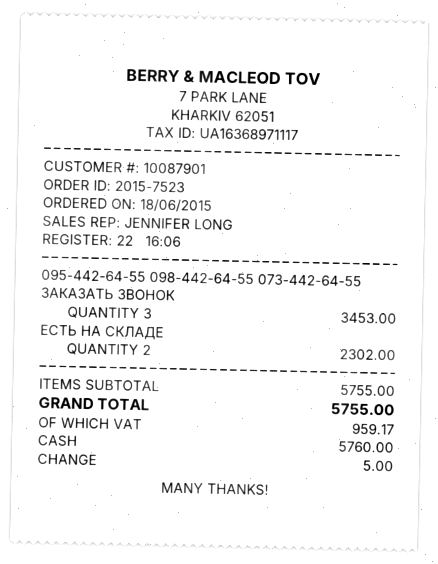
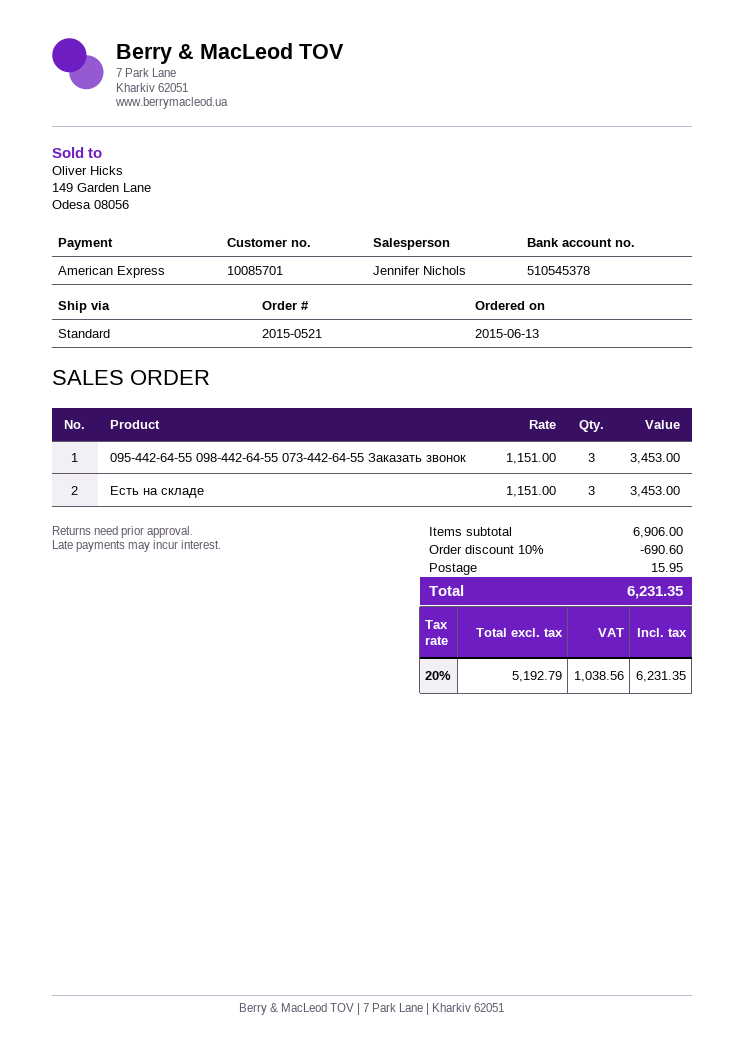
order number: 2015-7523 -> 2015-0521
order date: 2015-06-18 -> 2015-06-13
customer number: 10087901 -> 10085701
sales rep: JENNIFER LONG -> Jennifer Nichols
payment method: cash -> American Express
ЕСТЬ НА СКЛАДЕ: 2 for 2302.00 -> 3 for 3453.00
subtotal: 5755.00 -> 6906.00
discount: none -> 10% = 690.60
shipping: none -> 15.95
tax: 959.17 -> 1038.56
total: 5755.00 -> 6231.35

